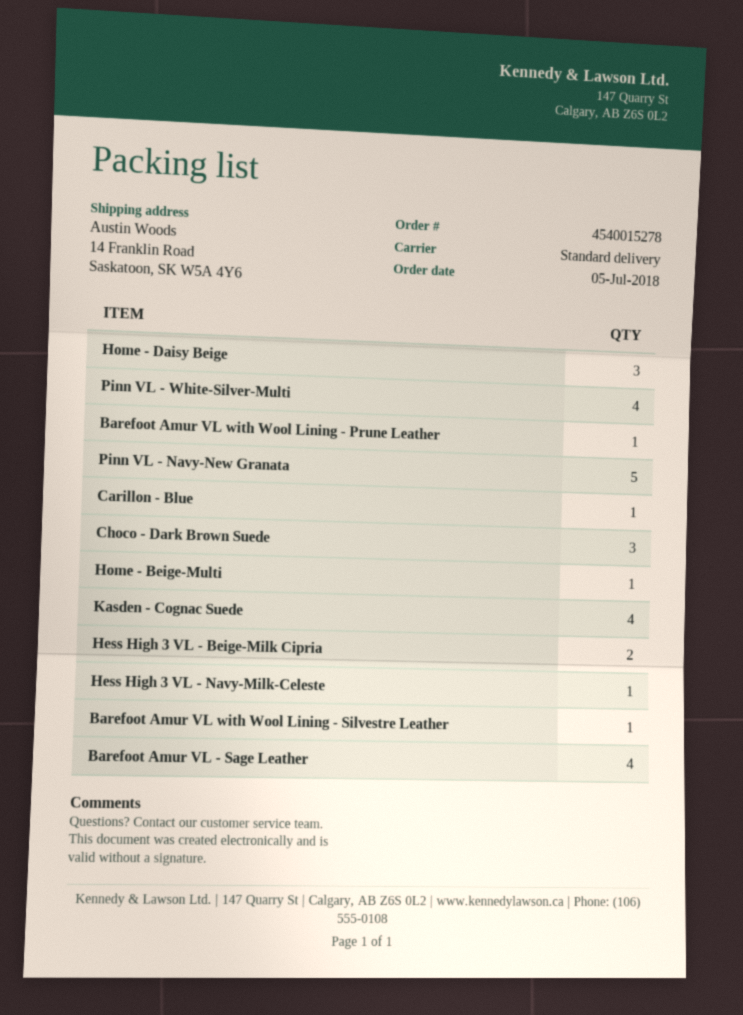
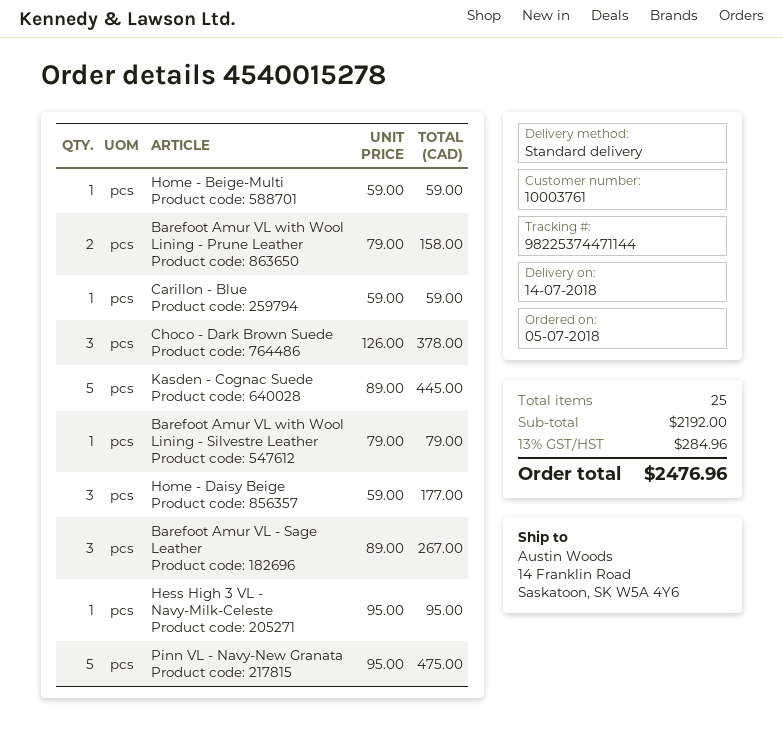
Pinn VL - White-Silver-Multi: 4 -> none
Barefoot Amur VL with Wool Lining - Prune Leather: 1 -> 2
Kasden - Cognac Suede: 4 -> 5
Hess High 3 VL - Beige-Milk Cipria: 2 -> none
Barefoot Amur VL - Sage Leather: 4 -> 3

